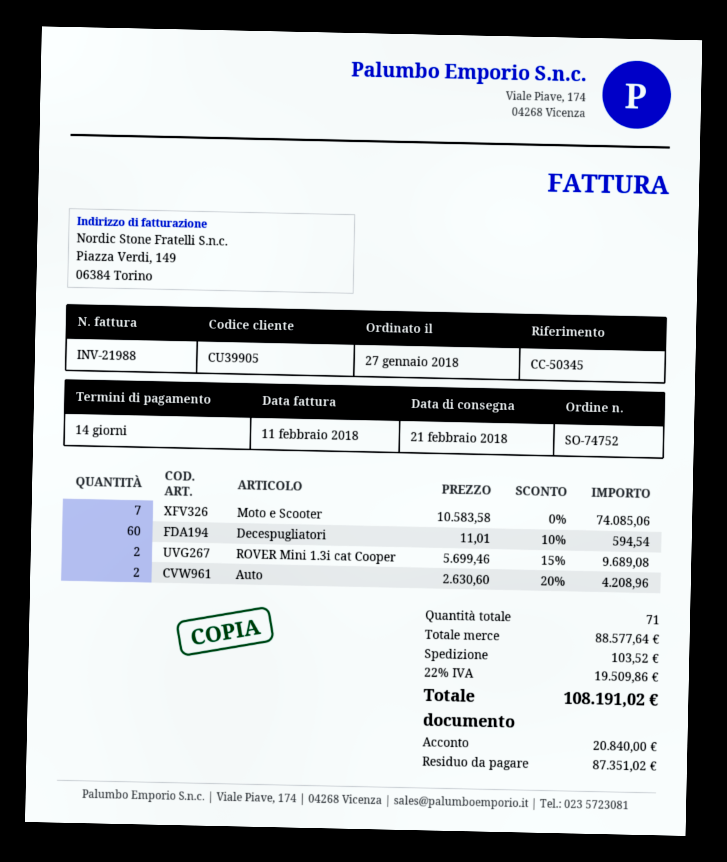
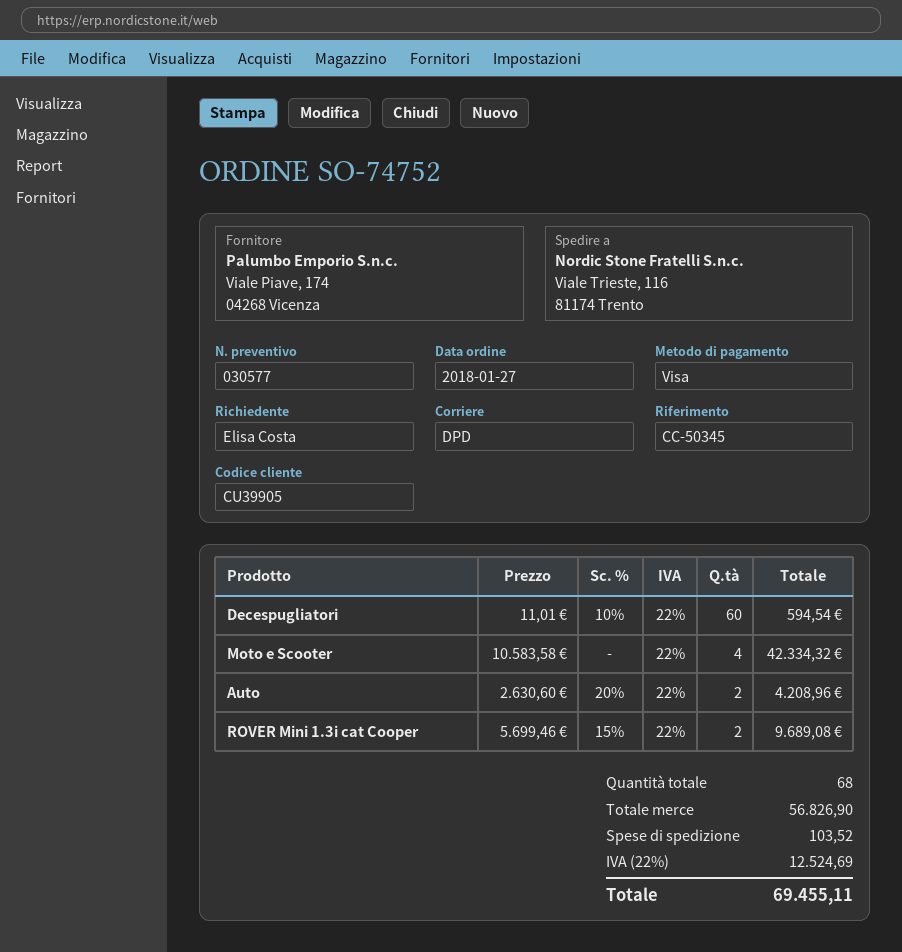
Moto e Scooter: 7 x 10583.58 = 74085.06 -> 4 x 10583.58 = 42334.32
total quantity: 71 -> 68
subtotal: 88577.64 -> 56826.90
tax: 22% = 19509.86 -> 22% = 12524.69
total: 108191.02 -> 69455.11

